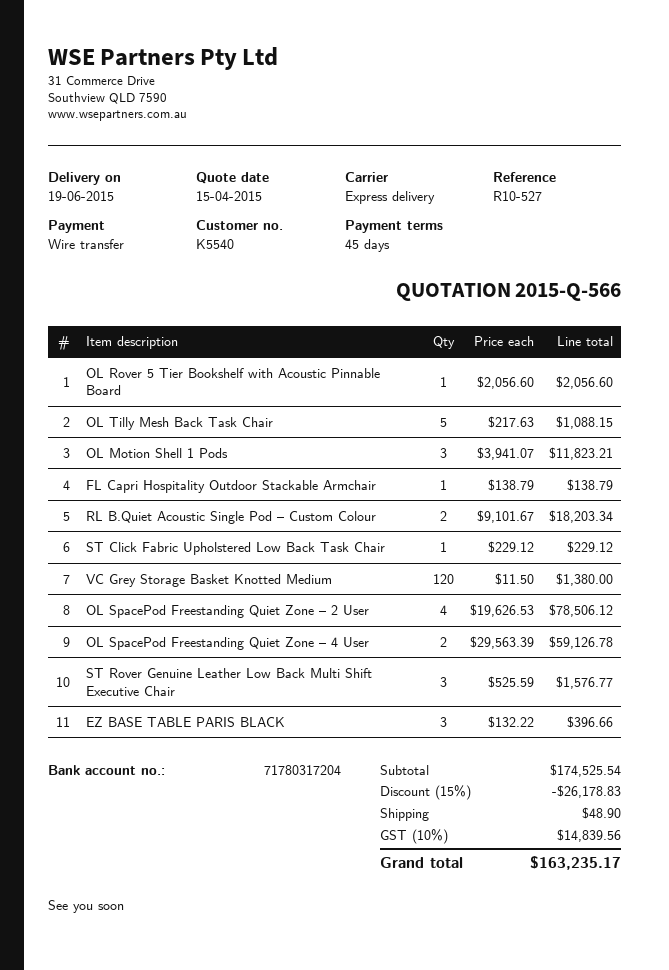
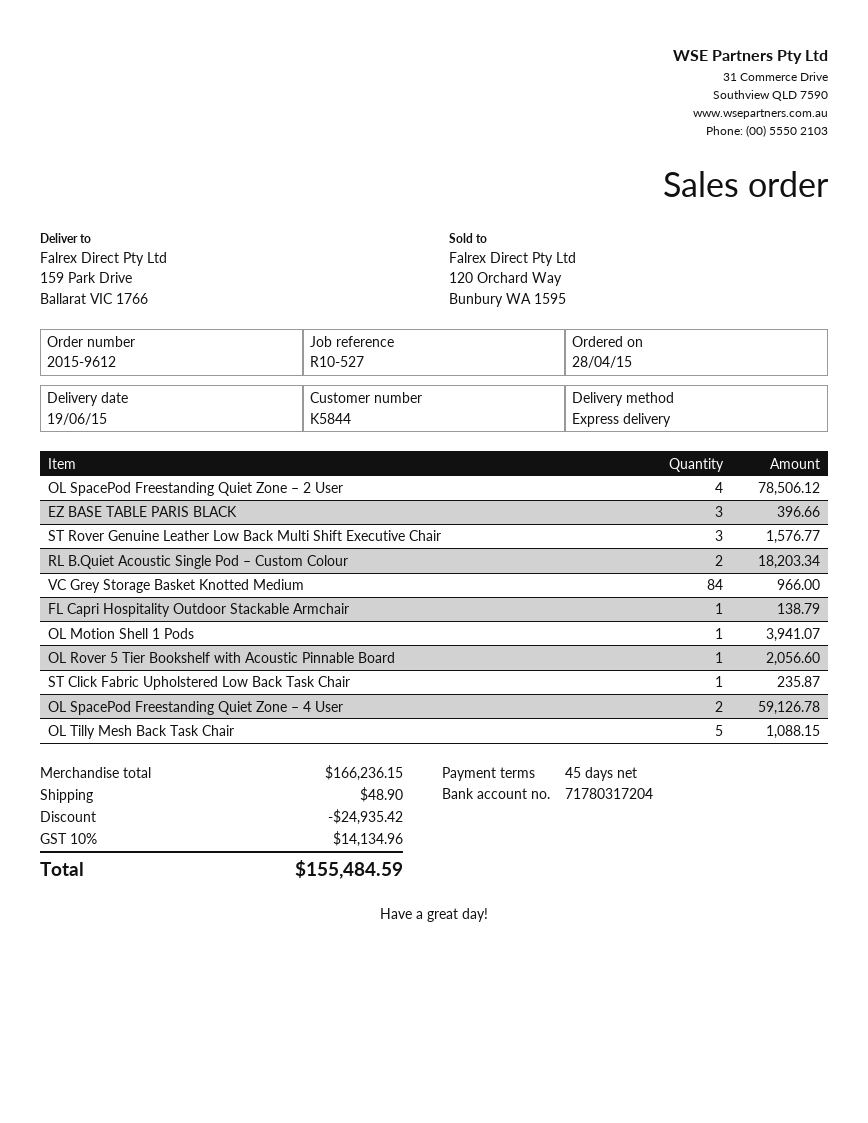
customer number: K5540 -> K5844
OL Motion Shell 1 Pods: 3 for 11823.21 -> 1 for 3941.07
ST Click Fabric Upholstered Low Back Task Chair: 1 for 229.12 -> 1 for 235.87
VC Grey Storage Basket Knotted Medium: 120 for 1380.00 -> 84 for 966.00
subtotal: 174525.54 -> 166236.15
discount: 26178.83 -> 24935.42
tax: 10% = 14839.56 -> 10% = 14134.96
total: 163235.17 -> 155484.59

